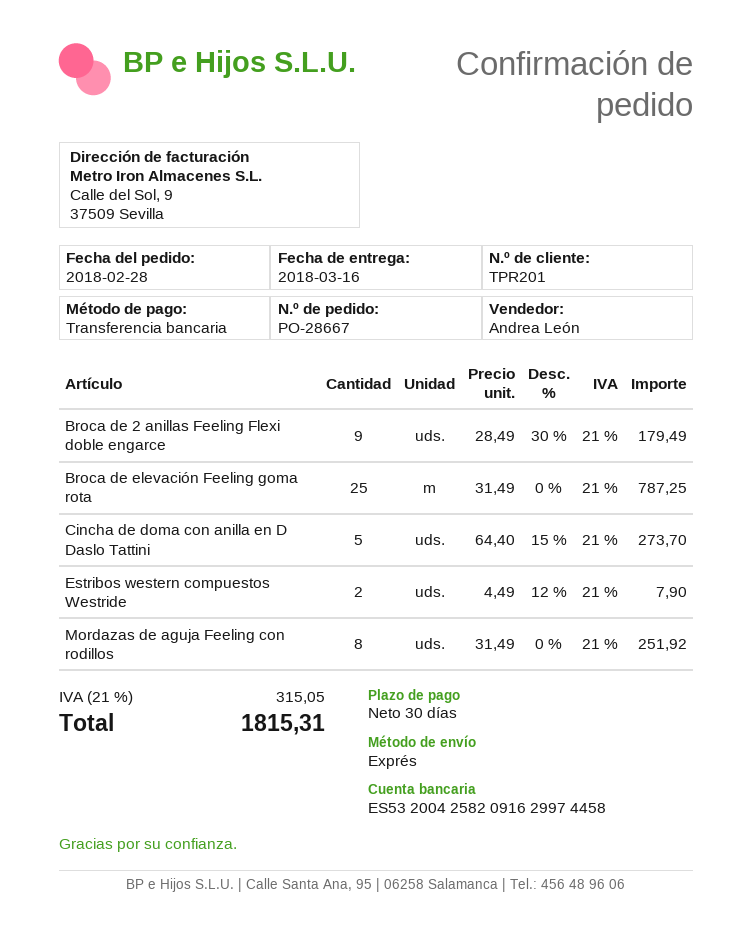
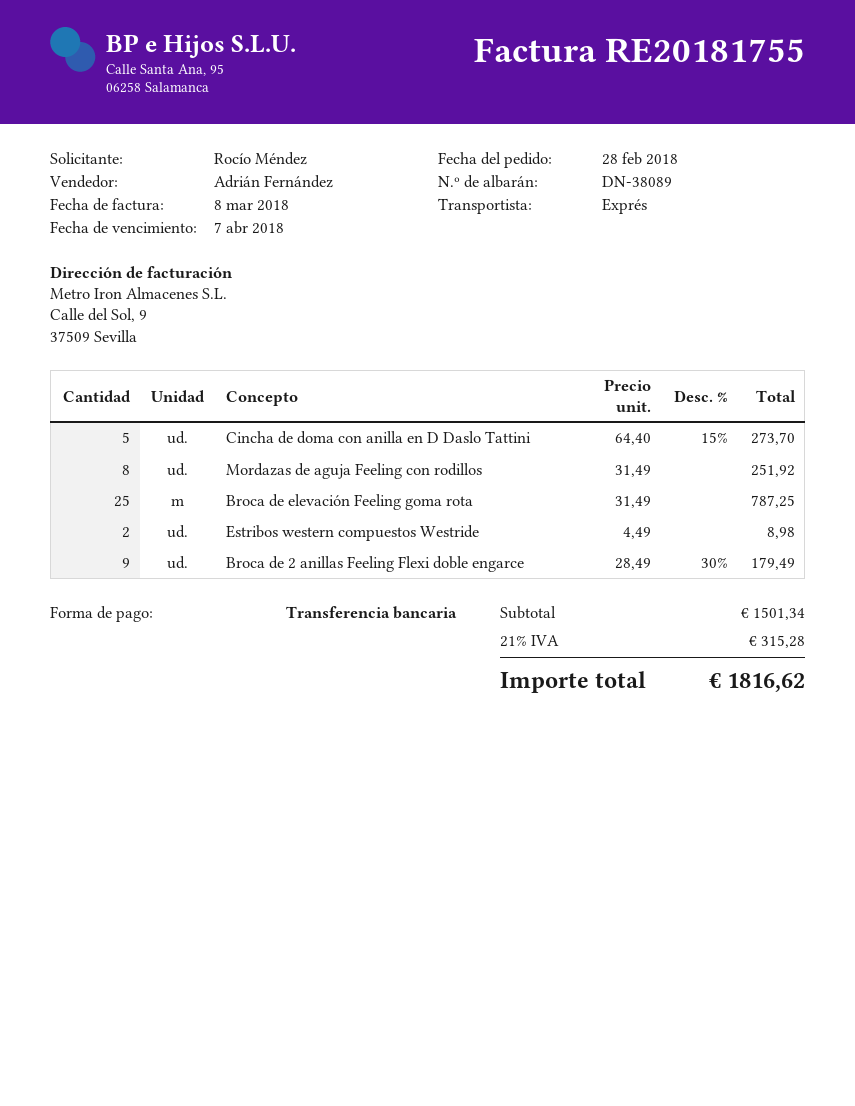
sales rep: Andrea León -> Adrián Fernández
Estribos western compuestos Westride: 2 x 4.49 - 12% = 7.90 -> 2 x 4.49 = 8.98
tax: 21% = 315.05 -> 21% = 315.28
total: 1815.31 -> 1816.62

